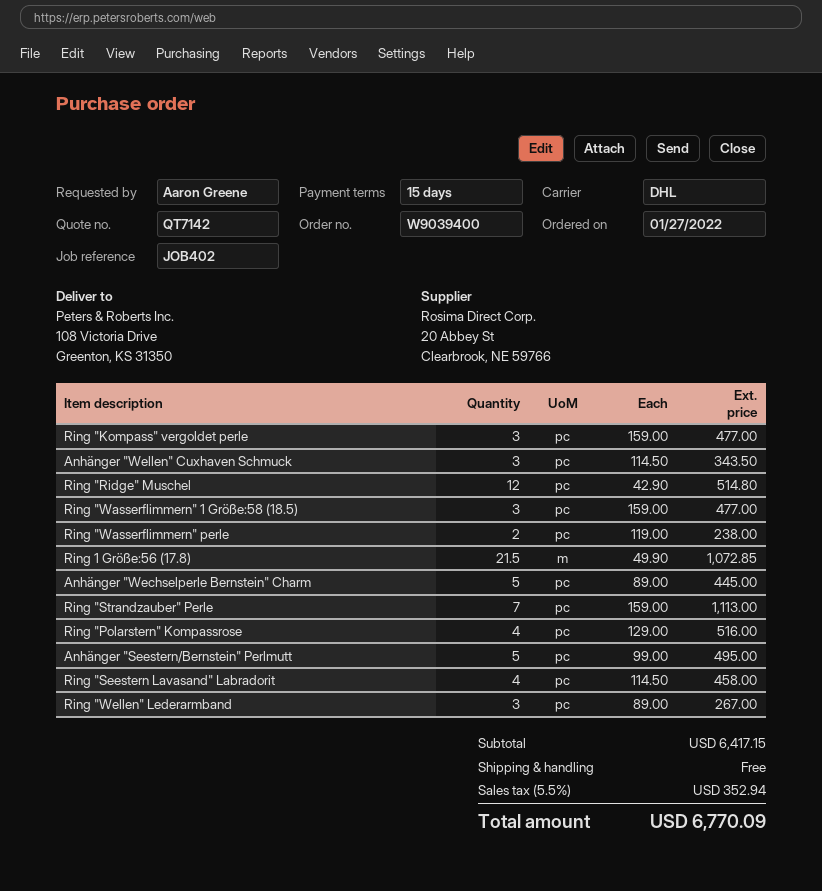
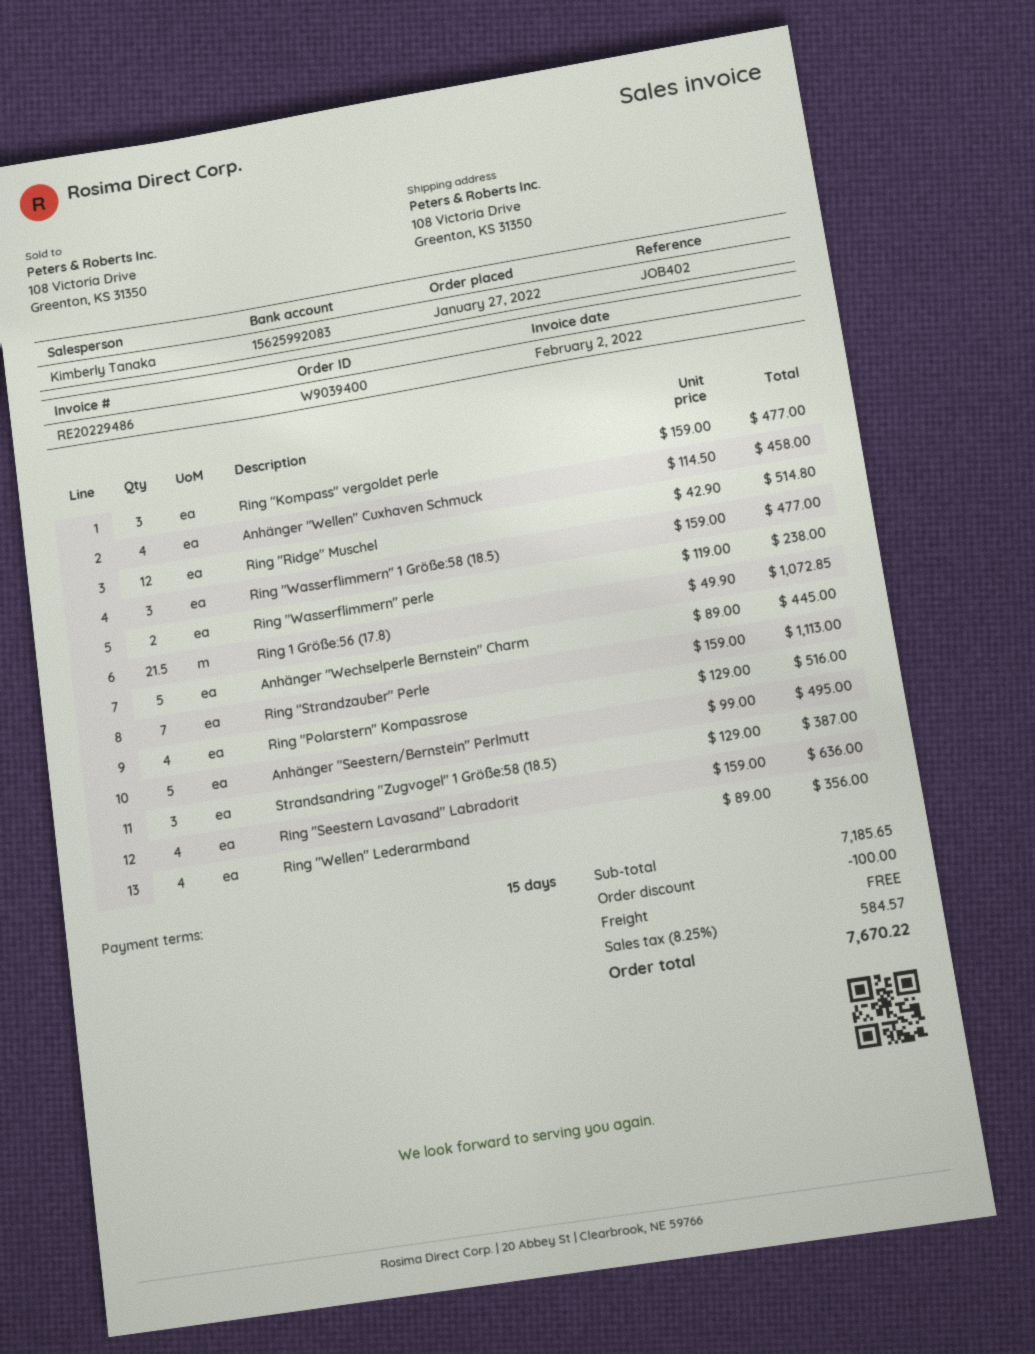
Anhänger "Wellen" Cuxhaven Schmuck: 3 x 114.50 = 343.50 -> 4 x 114.50 = 458.00
Ring "Seestern Lavasand" Labradorit: 4 x 114.50 = 458.00 -> 4 x 159.00 = 636.00
Ring "Wellen" Lederarmband: 3 x 89.00 = 267.00 -> 4 x 89.00 = 356.00
Strandsandring "Zugvogel" 1 Größe:58 (18.5): none -> 3 x 129.00 = 387.00
subtotal: 6417.15 -> 7185.65
discount: none -> 100.00
tax: 5.5% = 352.94 -> 8.25% = 584.57
total: 6770.09 -> 7670.22

